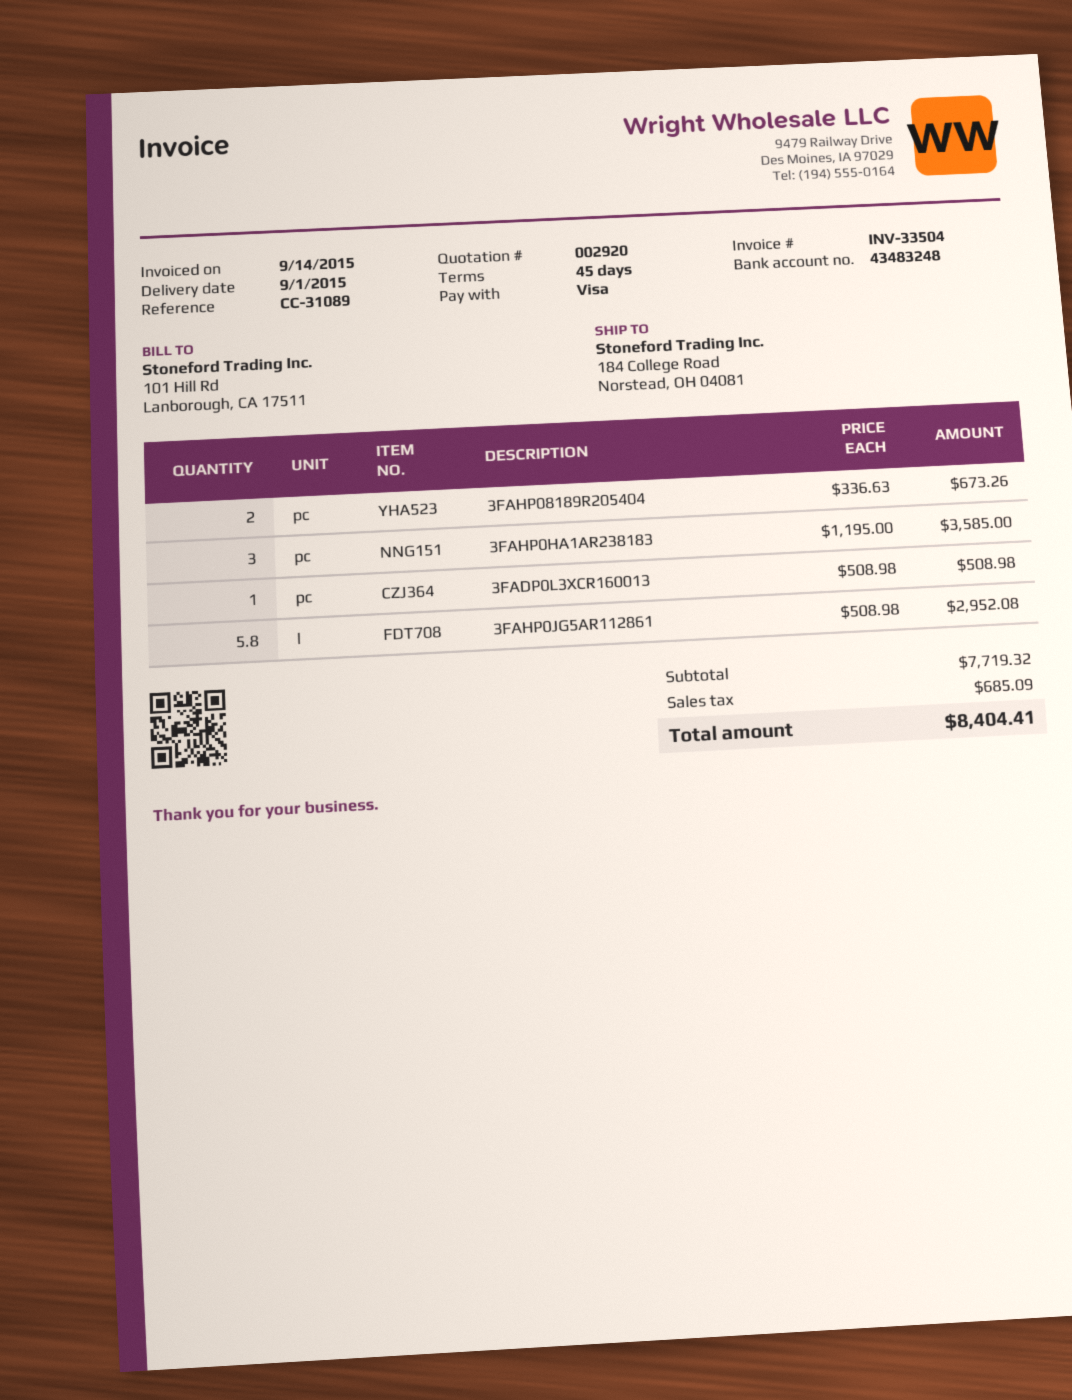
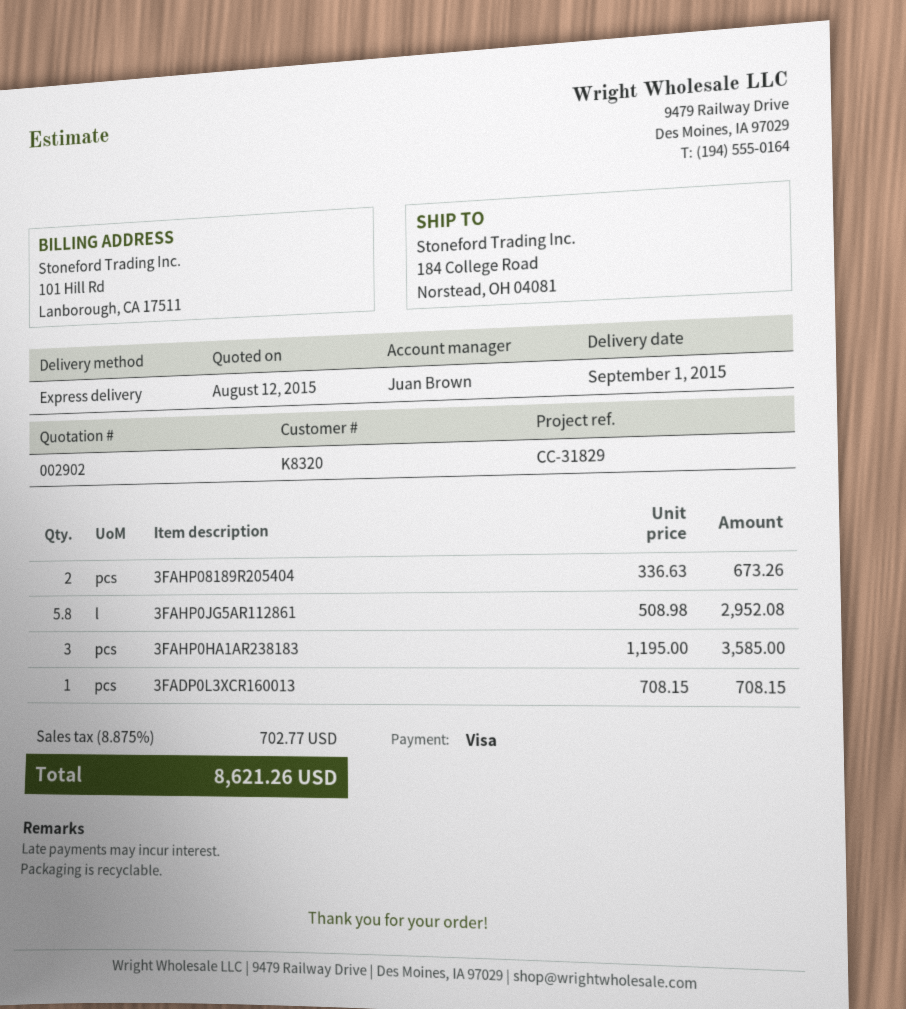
quote number: 002920 -> 002902
reference: CC-31089 -> CC-31829
3FADP0L3XCR160013: 1 x 508.98 = 508.98 -> 1 x 708.15 = 708.15
tax: 685.09 -> 702.77
total: 8404.41 -> 8621.26

